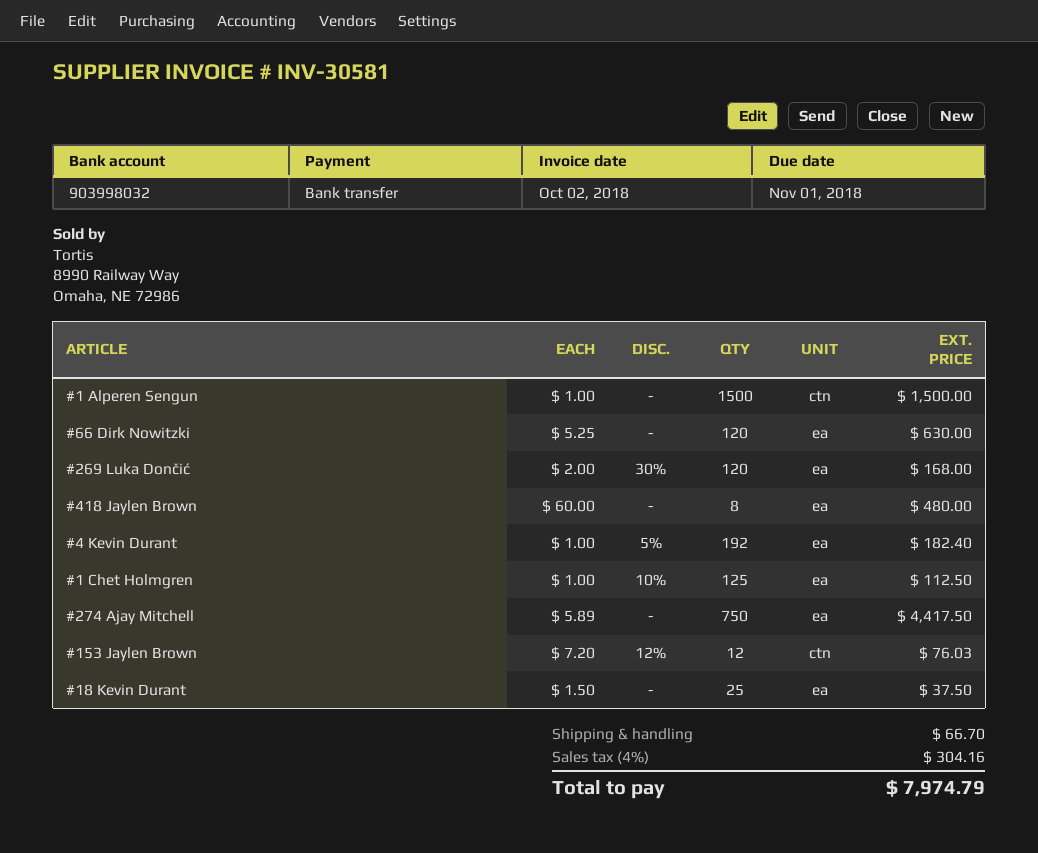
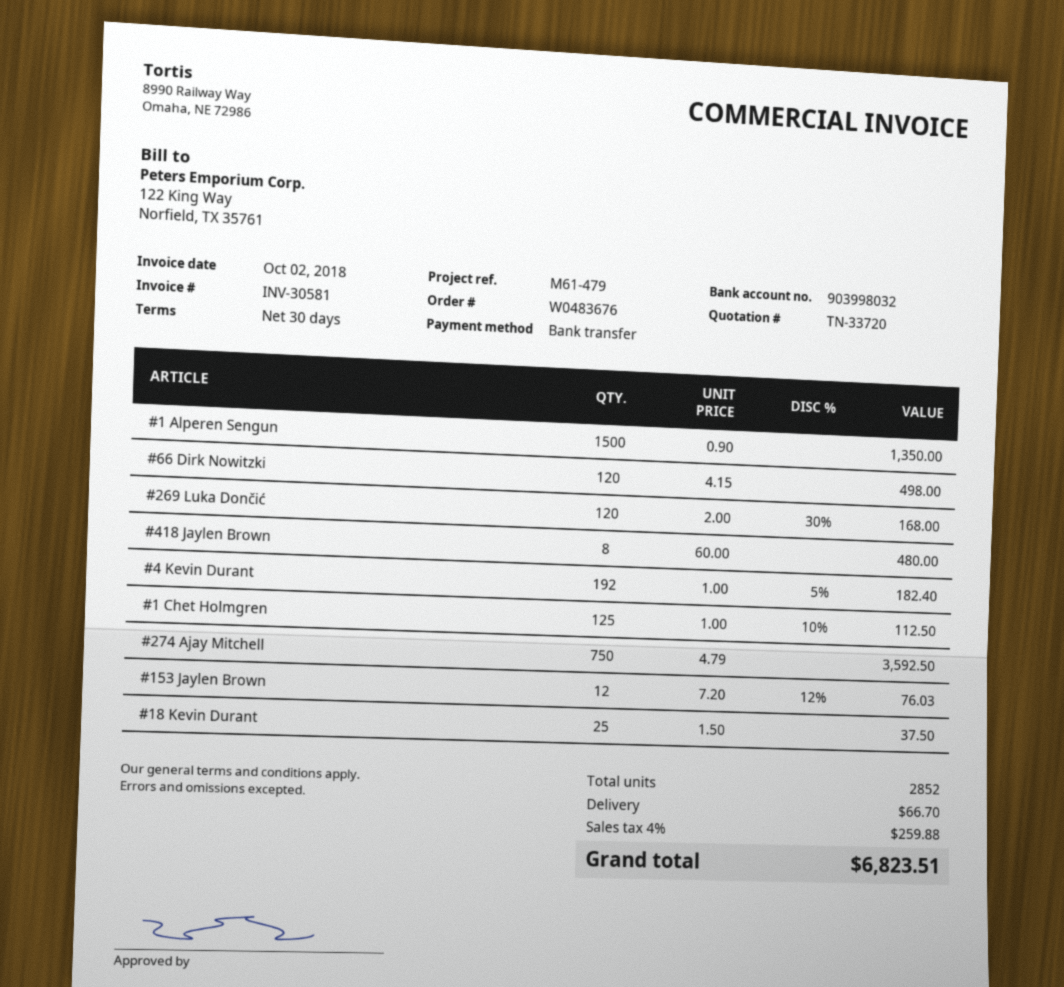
#1 Alperen Sengun: 1500 x 1.00 = 1500.00 -> 1500 x 0.90 = 1350.00
#66 Dirk Nowitzki: 120 x 5.25 = 630.00 -> 120 x 4.15 = 498.00
#274 Ajay Mitchell: 750 x 5.89 = 4417.50 -> 750 x 4.79 = 3592.50
tax: 4% = 304.16 -> 4% = 259.88
total: 7974.79 -> 6823.51

